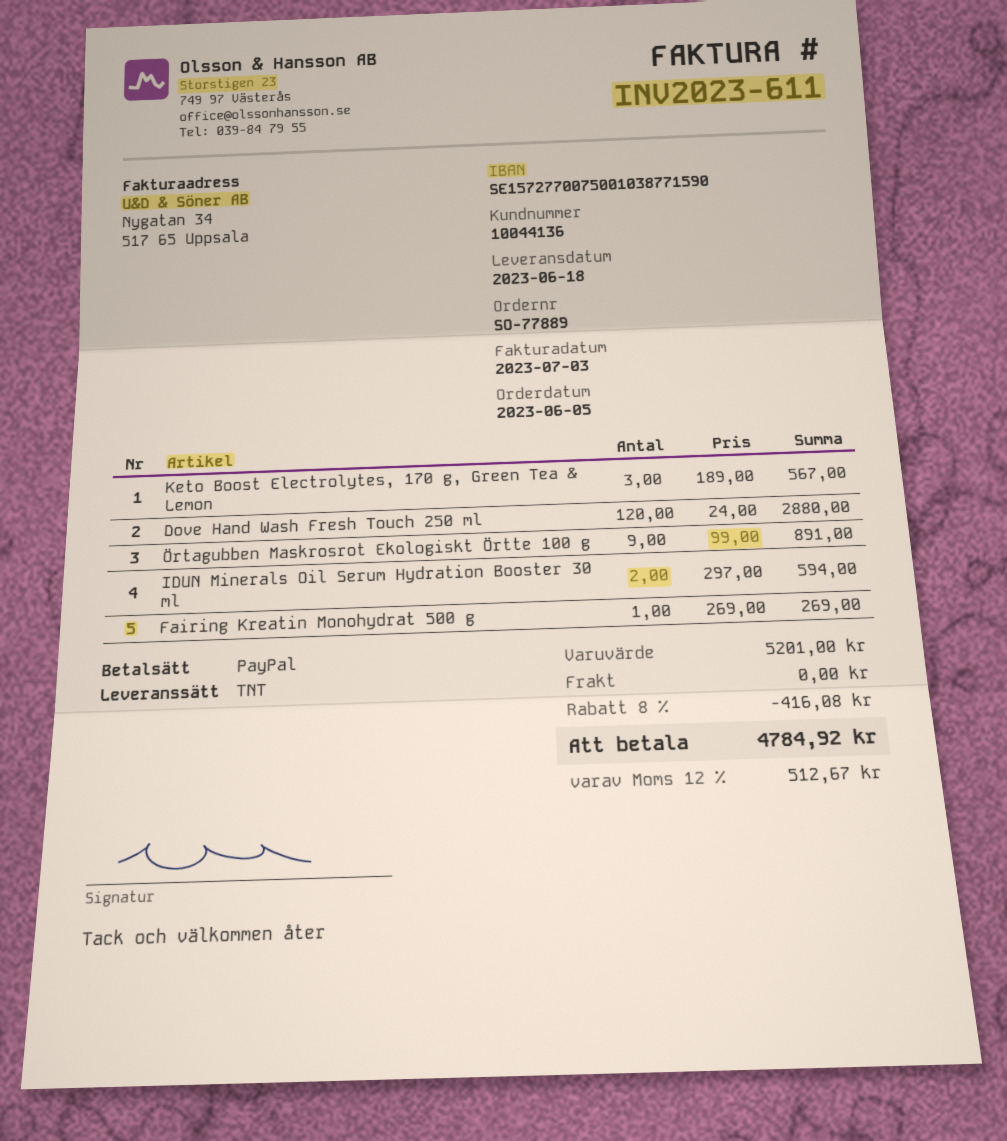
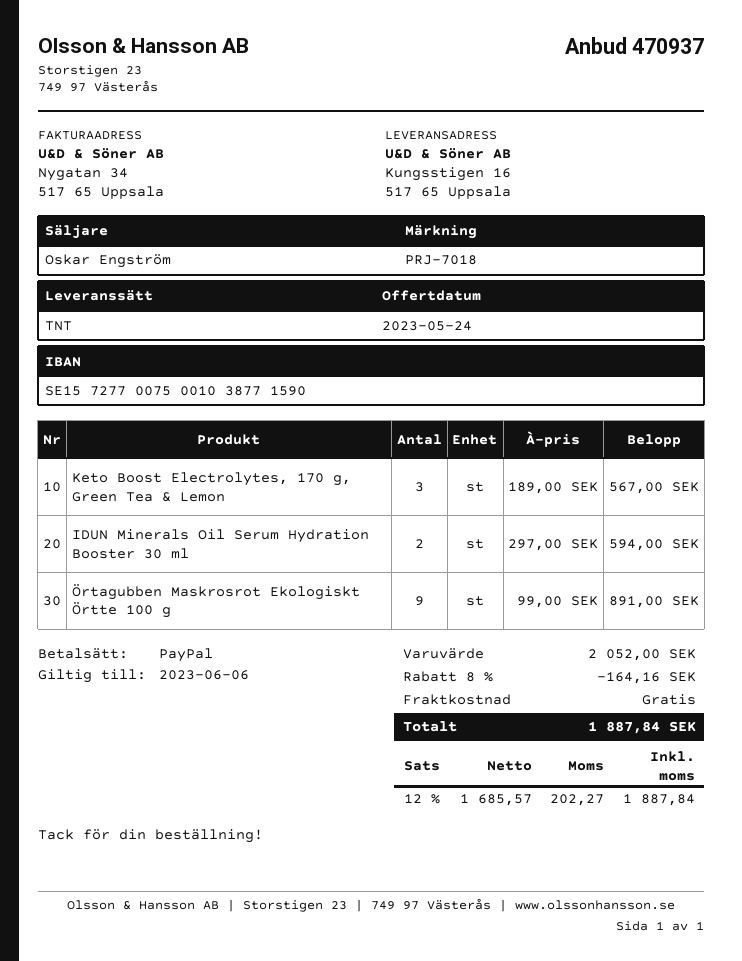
Dove Hand Wash Fresh Touch 250 ml: 120 x 24.00 = 2880.00 -> none
Fairing Kreatin Monohydrat 500 g: 1 x 269.00 = 269.00 -> none
subtotal: 5201.00 -> 2052.00
discount: 8% = 416.08 -> 8% = 164.16
tax: 12% = 512.67 -> 12% = 202.27
total: 4784.92 -> 1887.84

